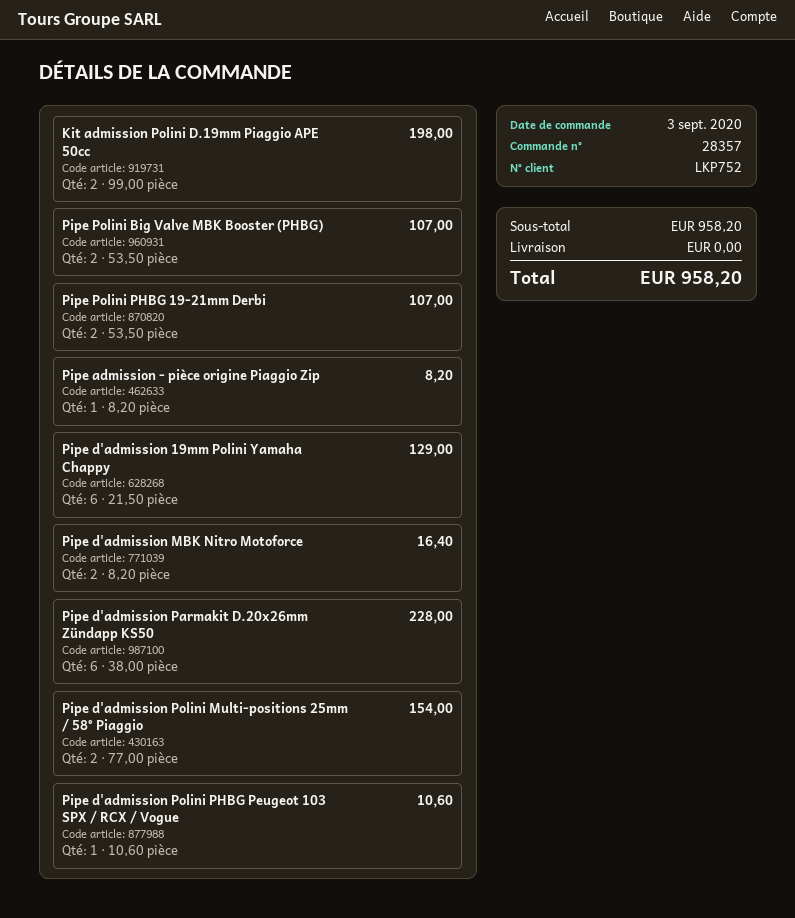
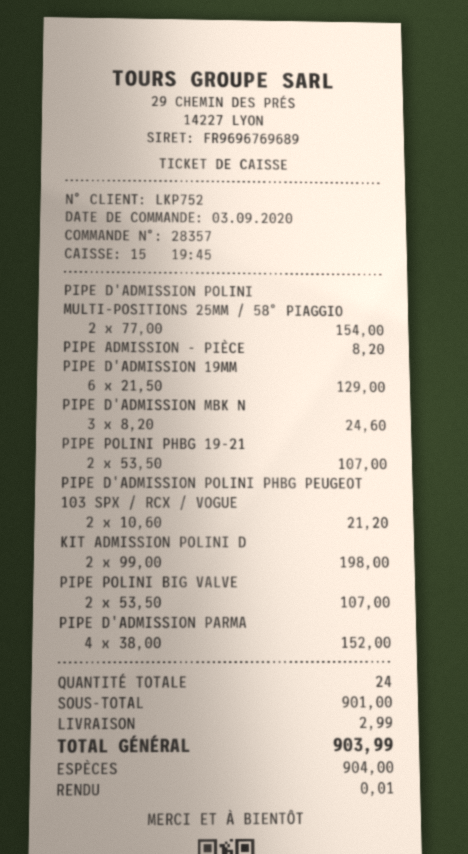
Pipe d'admission MBK Nitro Motoforce: 2 x 8.20 = 16.40 -> 3 x 8.20 = 24.60
Pipe d'admission Parmakit D.20x26mm Zündapp KS50: 6 x 38.00 = 228.00 -> 4 x 38.00 = 152.00
Pipe d'admission Polini PHBG Peugeot 103 SPX / RCX / Vogue: 1 x 10.60 = 10.60 -> 2 x 10.60 = 21.20
subtotal: 958.20 -> 901.00
shipping: 0.00 -> 2.99
total: 958.20 -> 903.99

